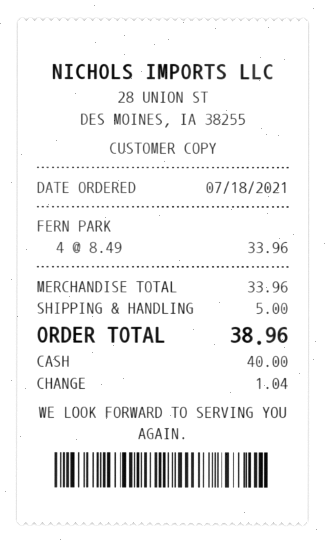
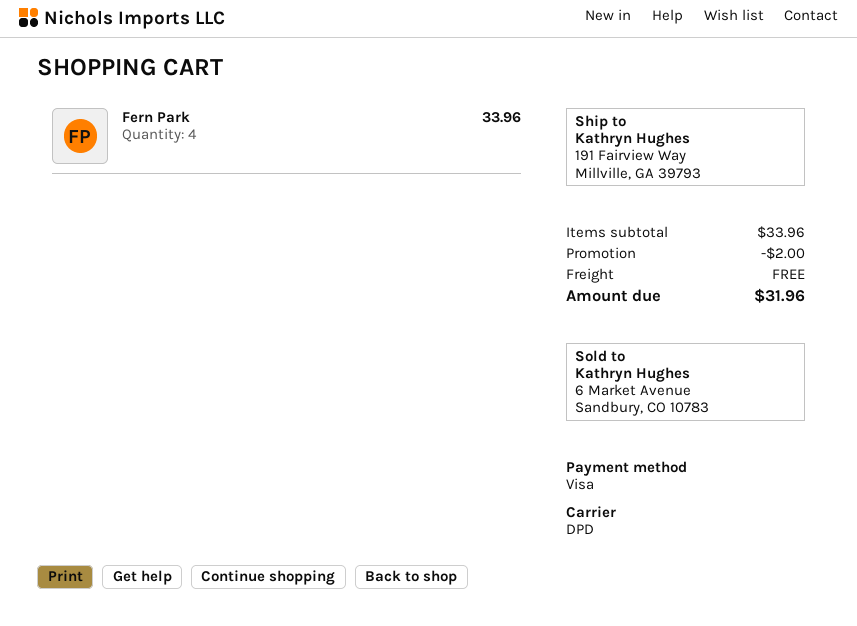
payment method: cash -> Visa
discount: none -> 2.00
shipping: 5.00 -> 0.00
total: 38.96 -> 31.96

